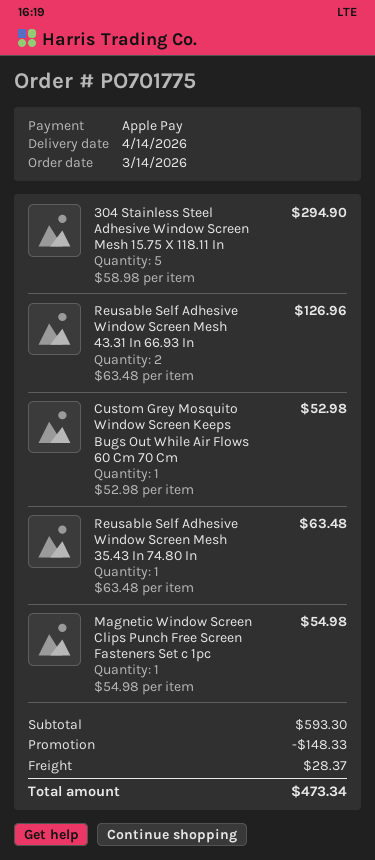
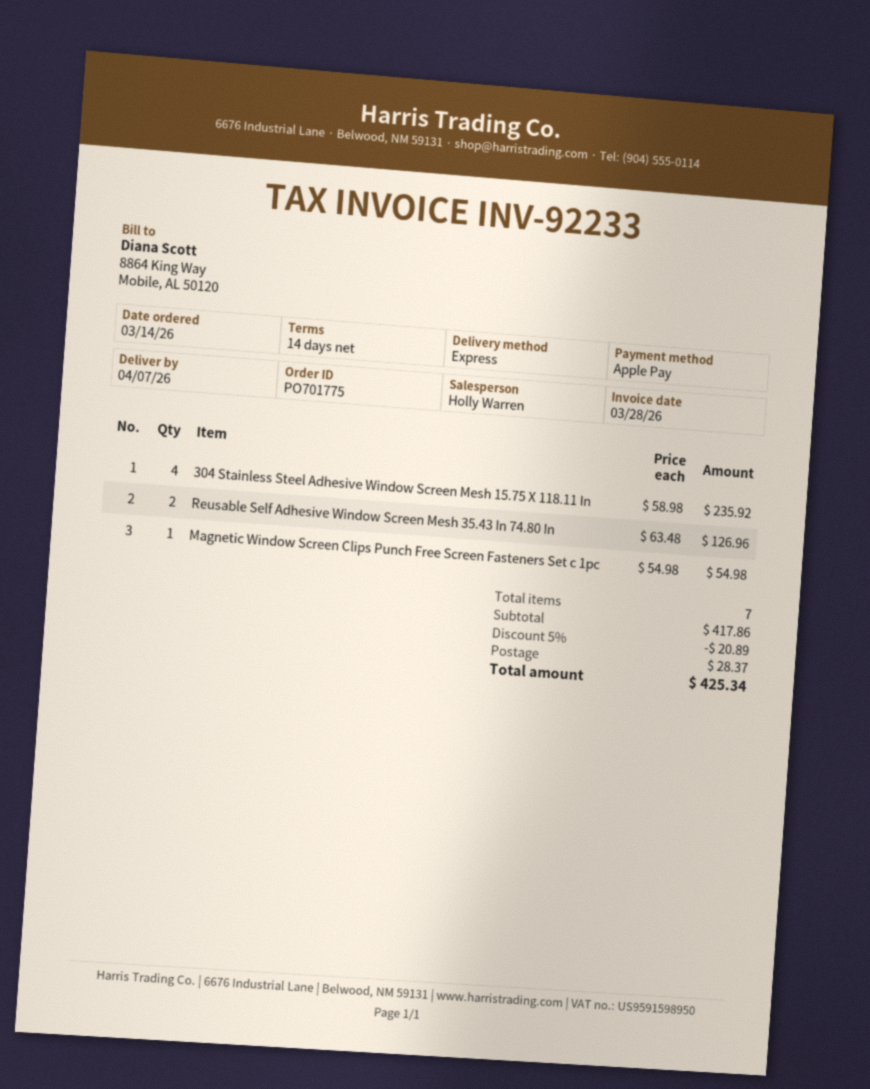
delivery date: 2026-04-14 -> 2026-04-07
304 Stainless Steel Adhesive Window Screen Mesh 15.75 X 118.11 In: 5 x 58.98 = 294.90 -> 4 x 58.98 = 235.92
Reusable Self Adhesive Window Screen Mesh 43.31 In 66.93 In: 2 x 63.48 = 126.96 -> none
Custom Grey Mosquito Window Screen Keeps Bugs Out While Air Flows 60 Cm 70 Cm: 1 x 52.98 = 52.98 -> none
Reusable Self Adhesive Window Screen Mesh 35.43 In 74.80 In: 1 x 63.48 = 63.48 -> 2 x 63.48 = 126.96
subtotal: 593.30 -> 417.86
discount: 148.33 -> 20.89
total: 473.34 -> 425.34

